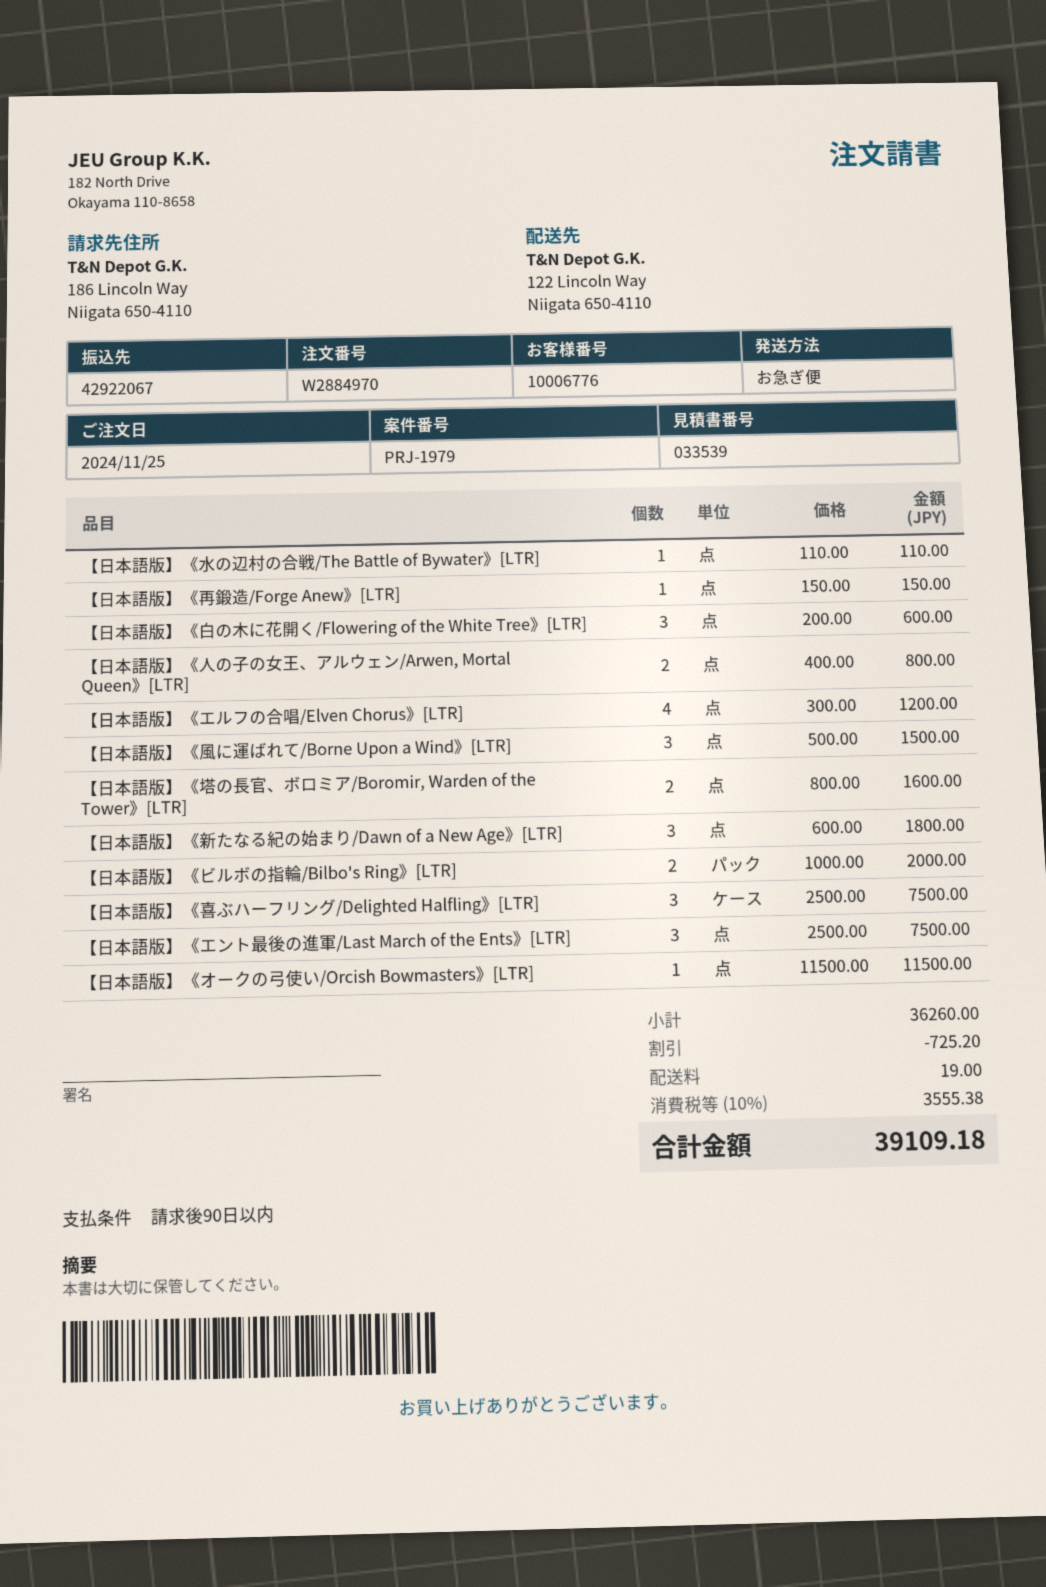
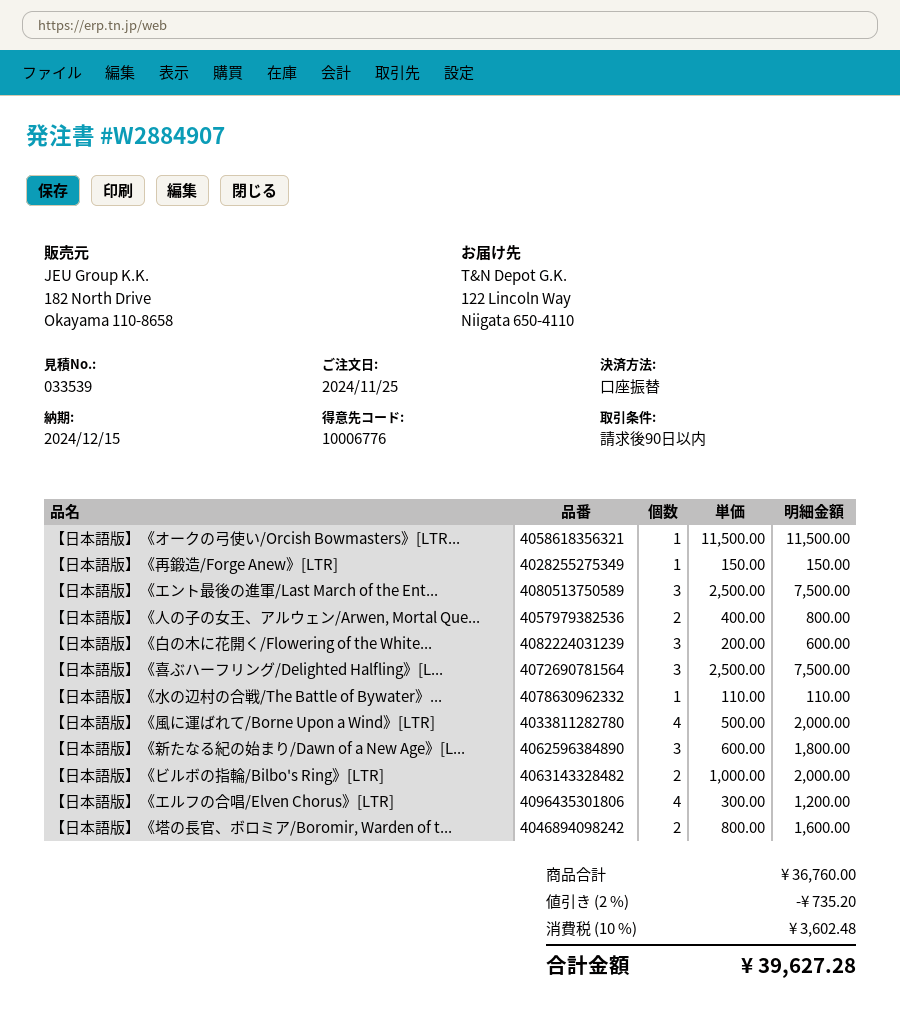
order number: W2884970 -> W2884907
【日本語版】《風に運ばれて/Borne Upon a Wind》[LTR]: 3 x 500.00 = 1500.00 -> 4 x 500.00 = 2000.00
subtotal: 36260.00 -> 36760.00
discount: 725.20 -> 735.20
shipping: 19.00 -> none
tax: 10% = 3555.38 -> 10% = 3602.48
total: 39109.18 -> 39627.28

